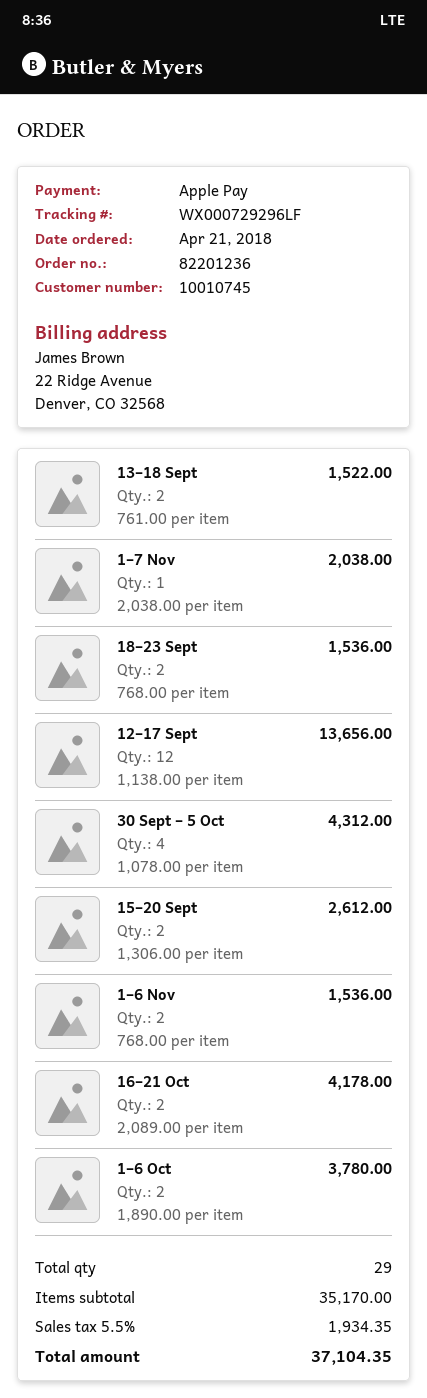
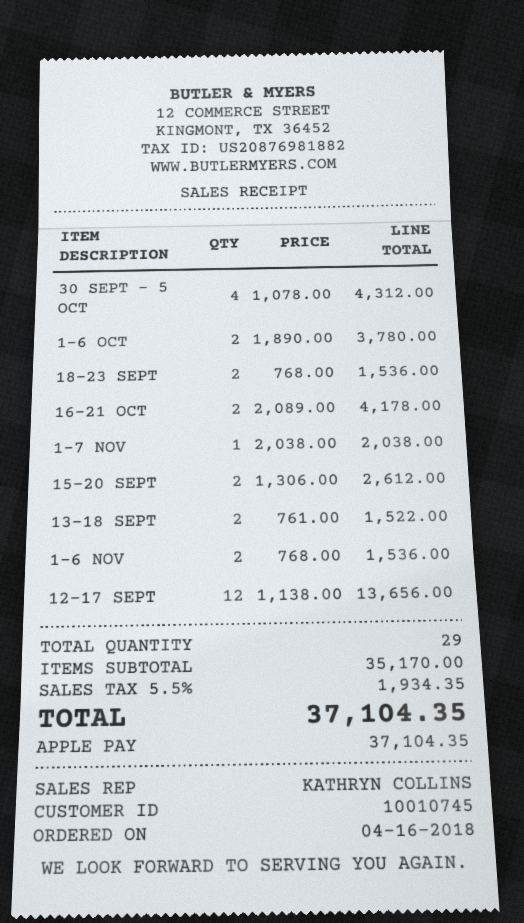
order date: 2018-04-21 -> 2018-04-16

